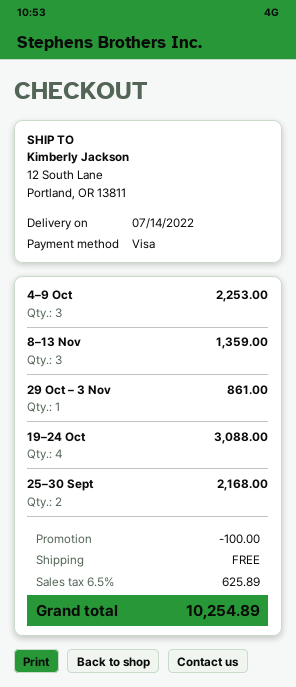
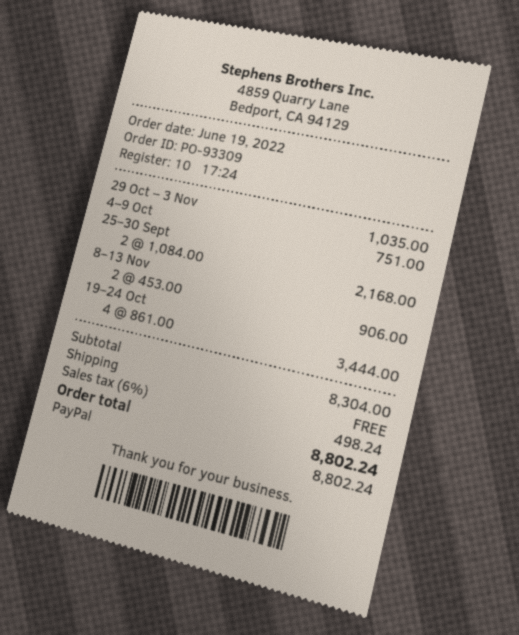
payment method: Visa -> PayPal
4–9 Oct: 3 for 2253.00 -> 1 for 751.00
8–13 Nov: 3 for 1359.00 -> 2 for 906.00
29 Oct – 3 Nov: 1 for 861.00 -> 1 for 1035.00
19–24 Oct: 4 for 3088.00 -> 4 for 3444.00
discount: 100.00 -> none
tax: 6.5% = 625.89 -> 6% = 498.24
total: 10254.89 -> 8802.24

